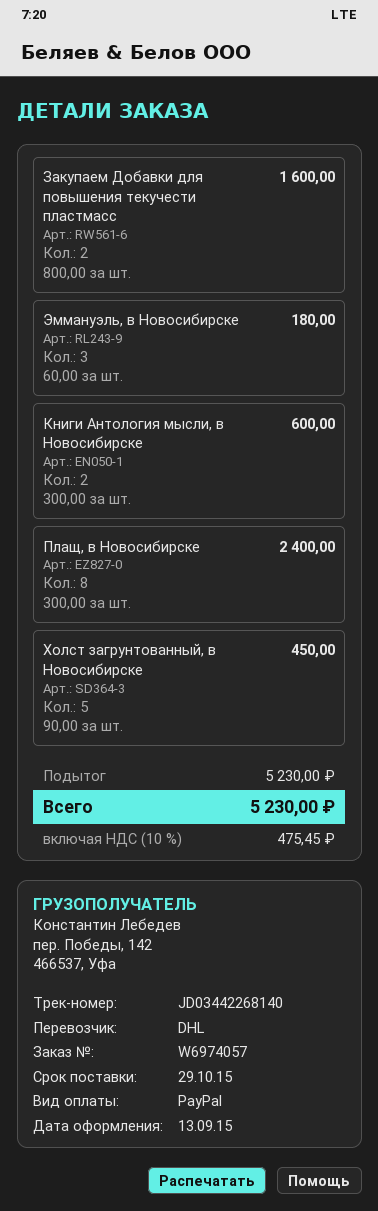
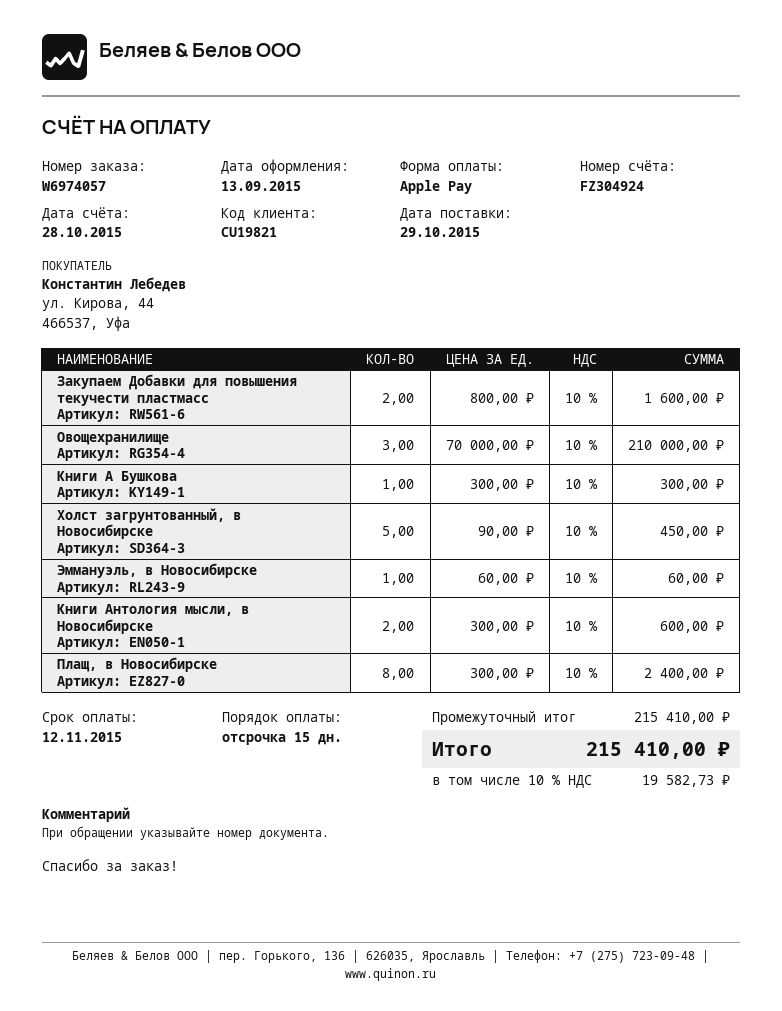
payment method: PayPal -> Apple Pay
Эммануэль, в Новосибирске: 3 x 60.00 = 180.00 -> 1 x 60.00 = 60.00
Овощехранилище: none -> 3 x 70000.00 = 210000.00
Книги А Бушкова: none -> 1 x 300.00 = 300.00
subtotal: 5230.00 -> 215410.00
tax: 10% = 475.45 -> 10% = 19582.73
total: 5230.00 -> 215410.00

